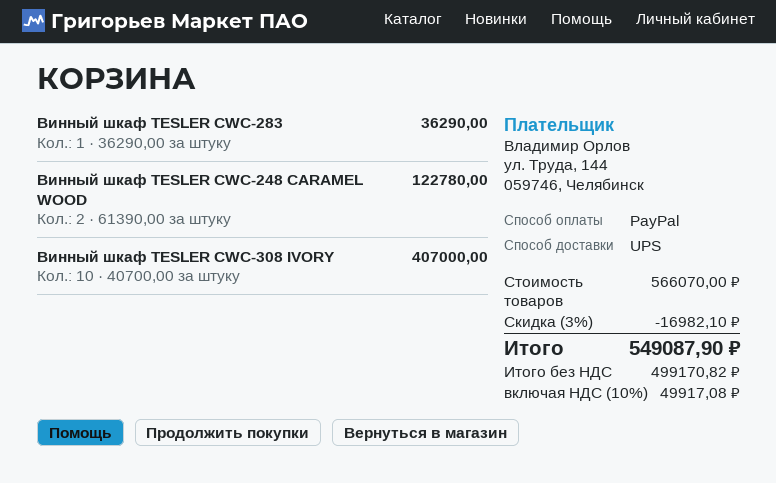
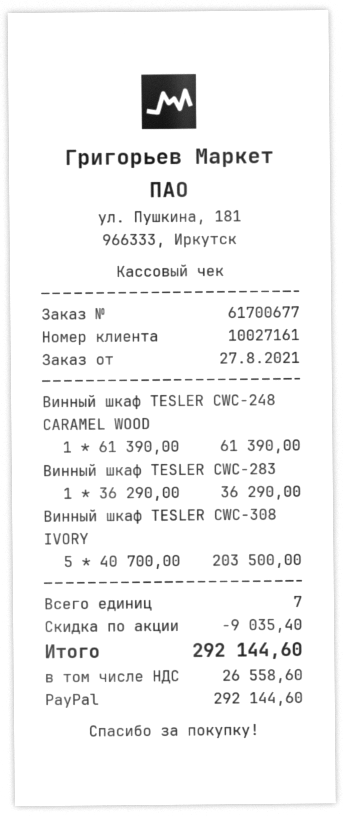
Винный шкаф TESLER CWC-248 CARAMEL WOOD: 2 x 61390.00 = 122780.00 -> 1 x 61390.00 = 61390.00
Винный шкаф TESLER CWC-308 IVORY: 10 x 40700.00 = 407000.00 -> 5 x 40700.00 = 203500.00
discount: 16982.10 -> 9035.40
tax: 49917.08 -> 26558.60
total: 549087.90 -> 292144.60

